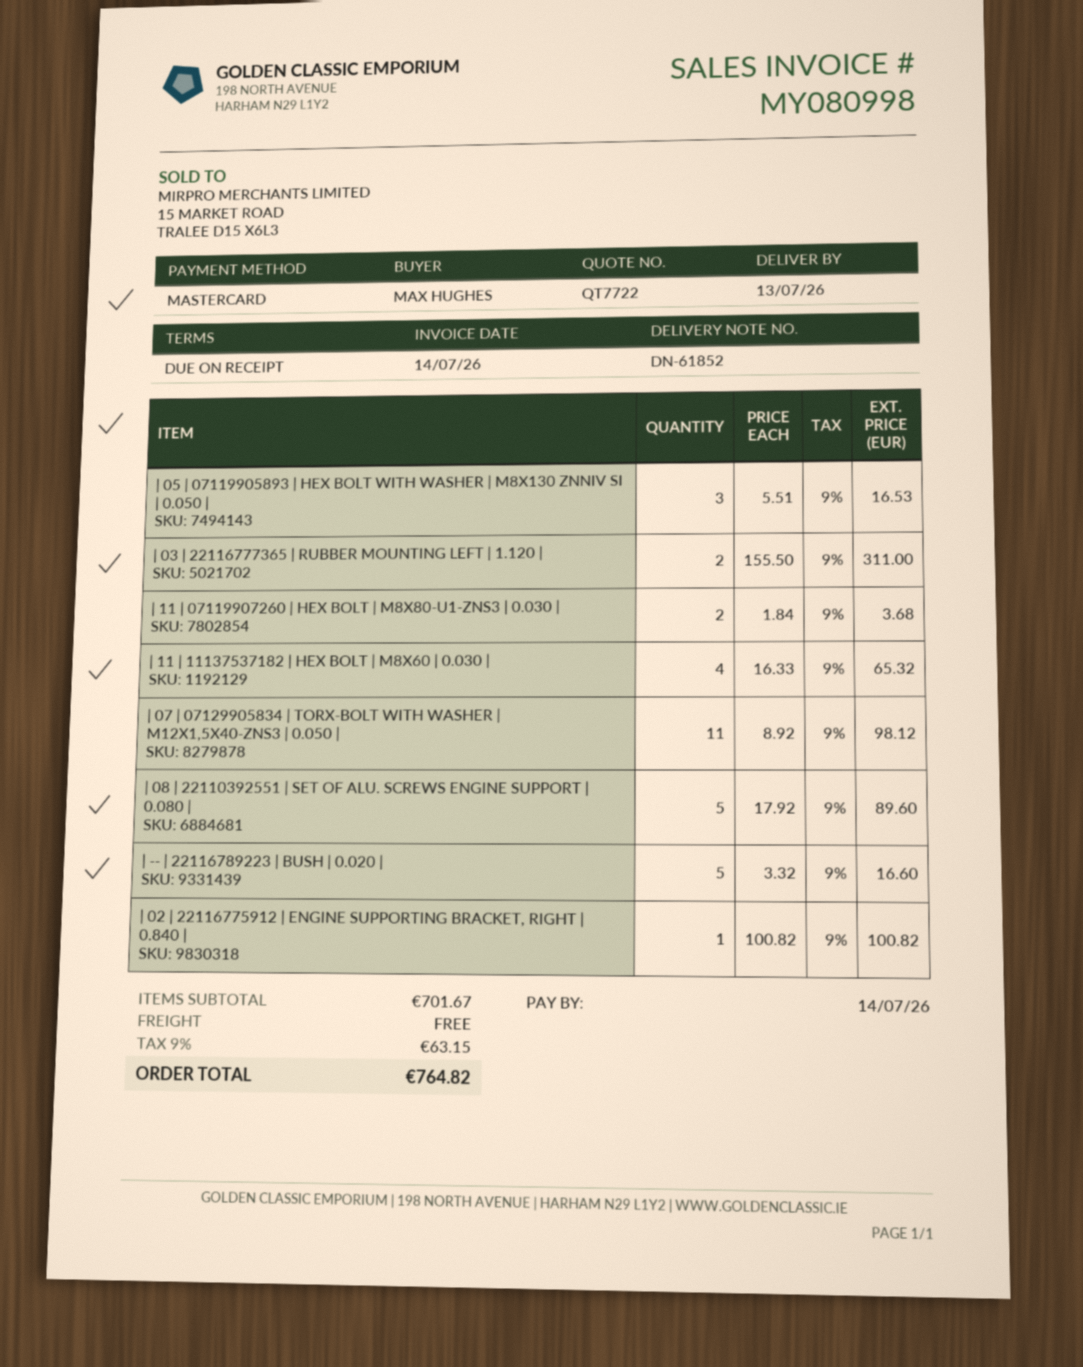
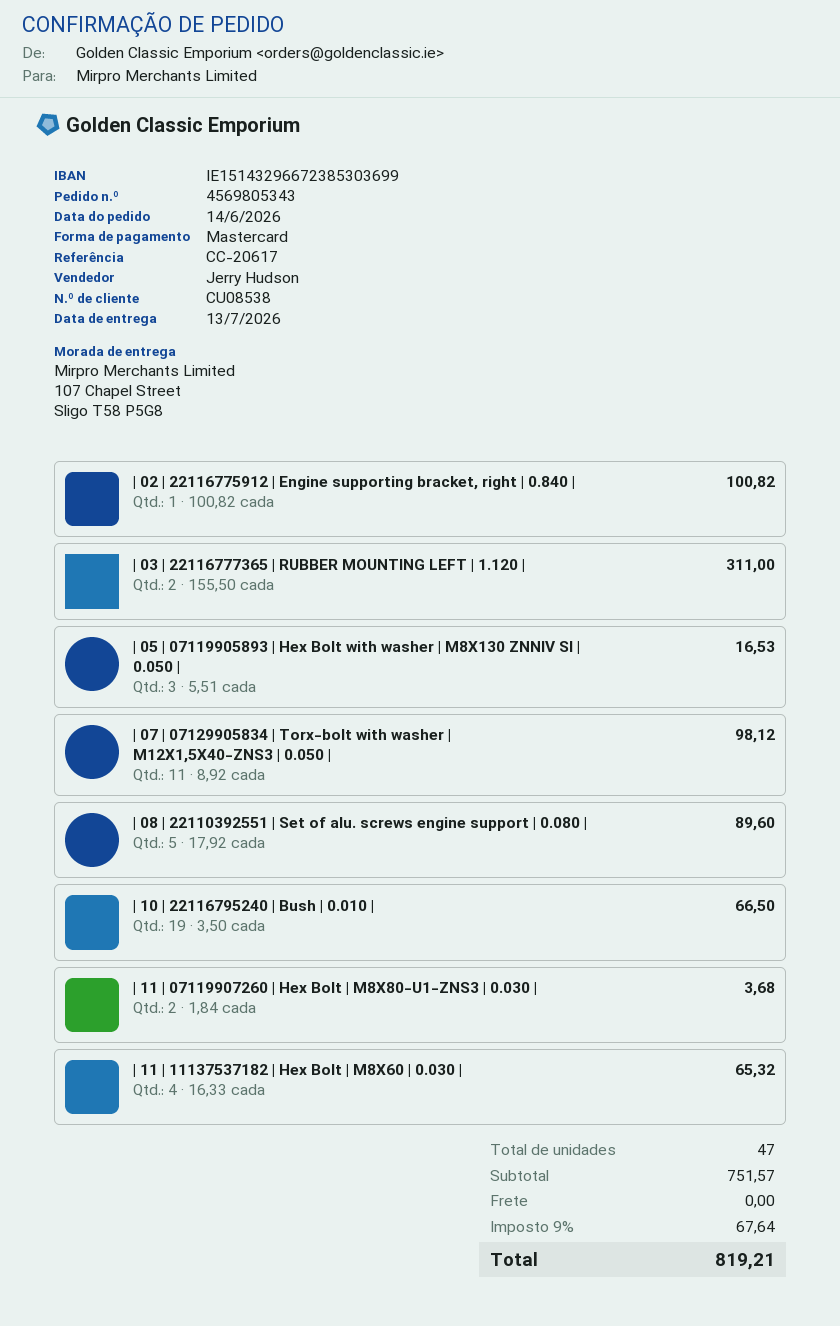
| -- | 22116789223 | BUSH | 0.020 |: 5 x 3.32 = 16.60 -> none
| 10 | 22116795240 | Bush | 0.010 |: none -> 19 x 3.50 = 66.50
subtotal: 701.67 -> 751.57
tax: 9% = 63.15 -> 9% = 67.64
total: 764.82 -> 819.21

